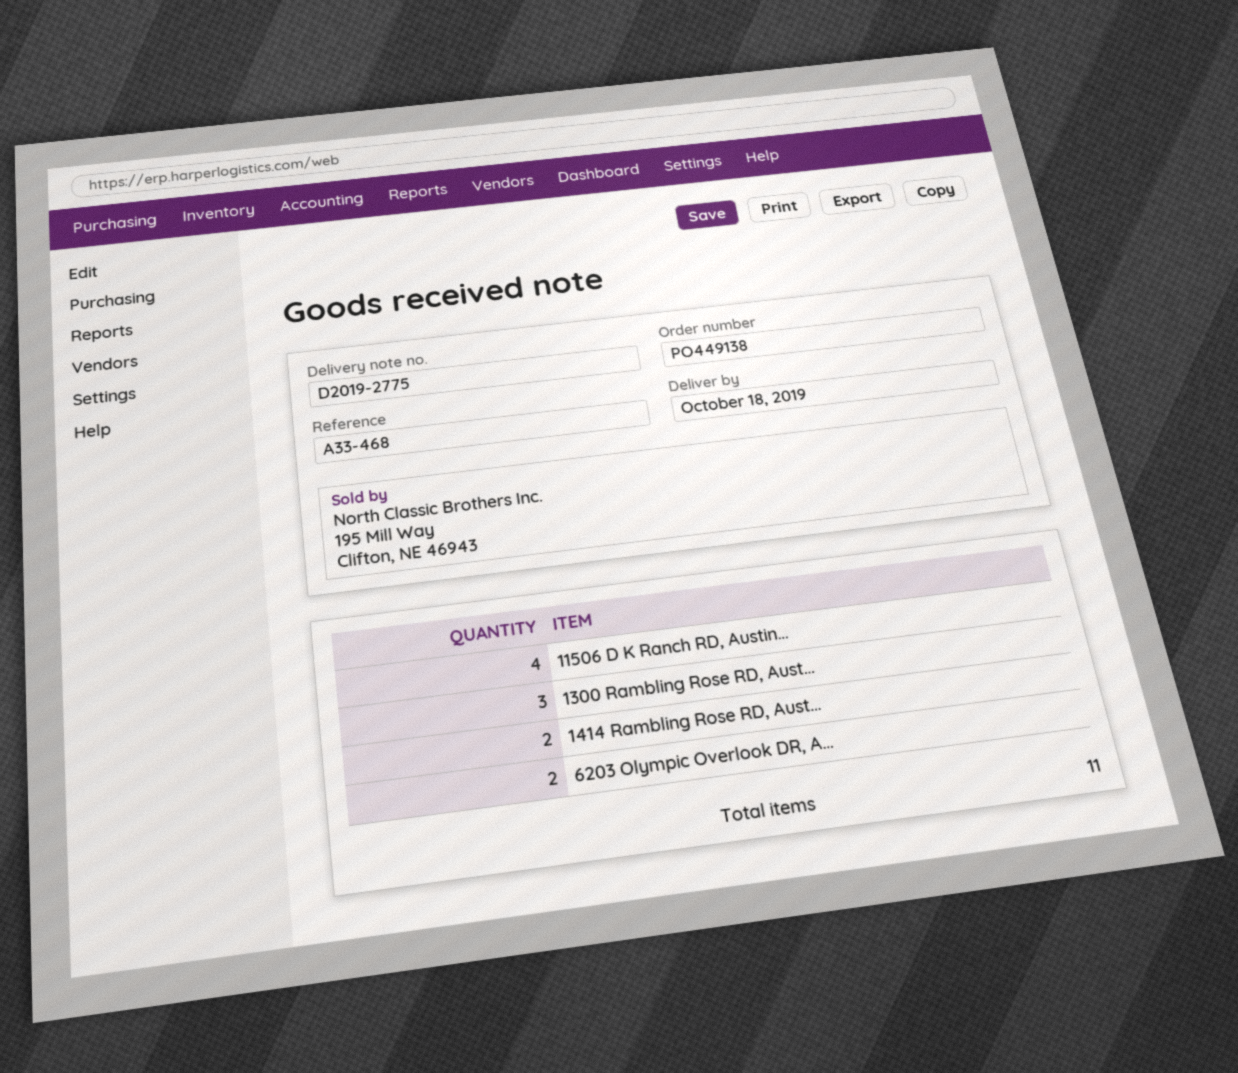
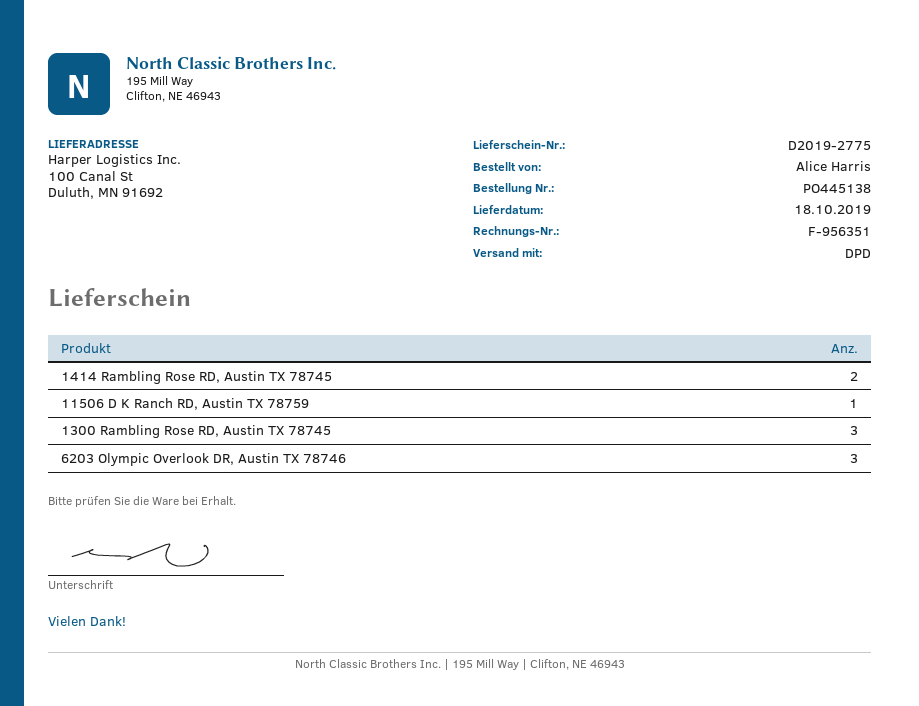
order number: PO449138 -> PO445138
11506 D K Ranch RD, Austin...: 4 -> 1
6203 Olympic Overlook DR, A...: 2 -> 3

